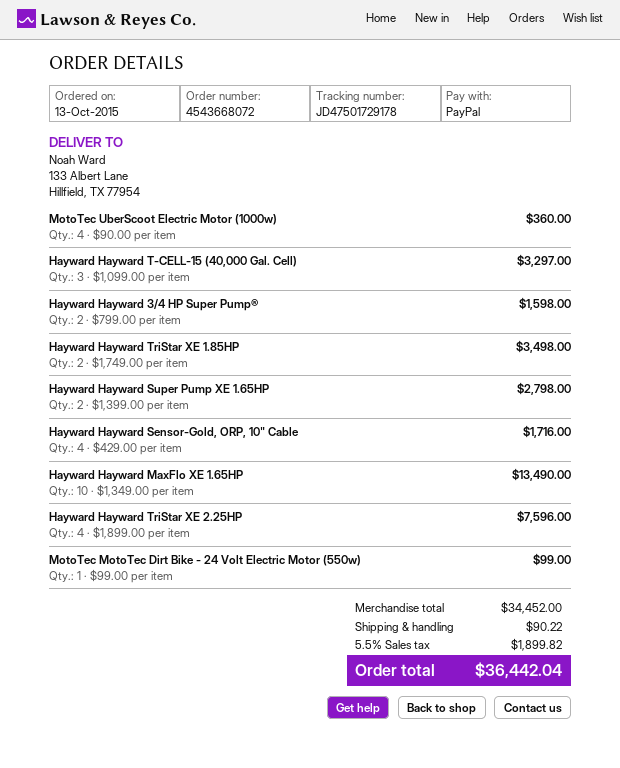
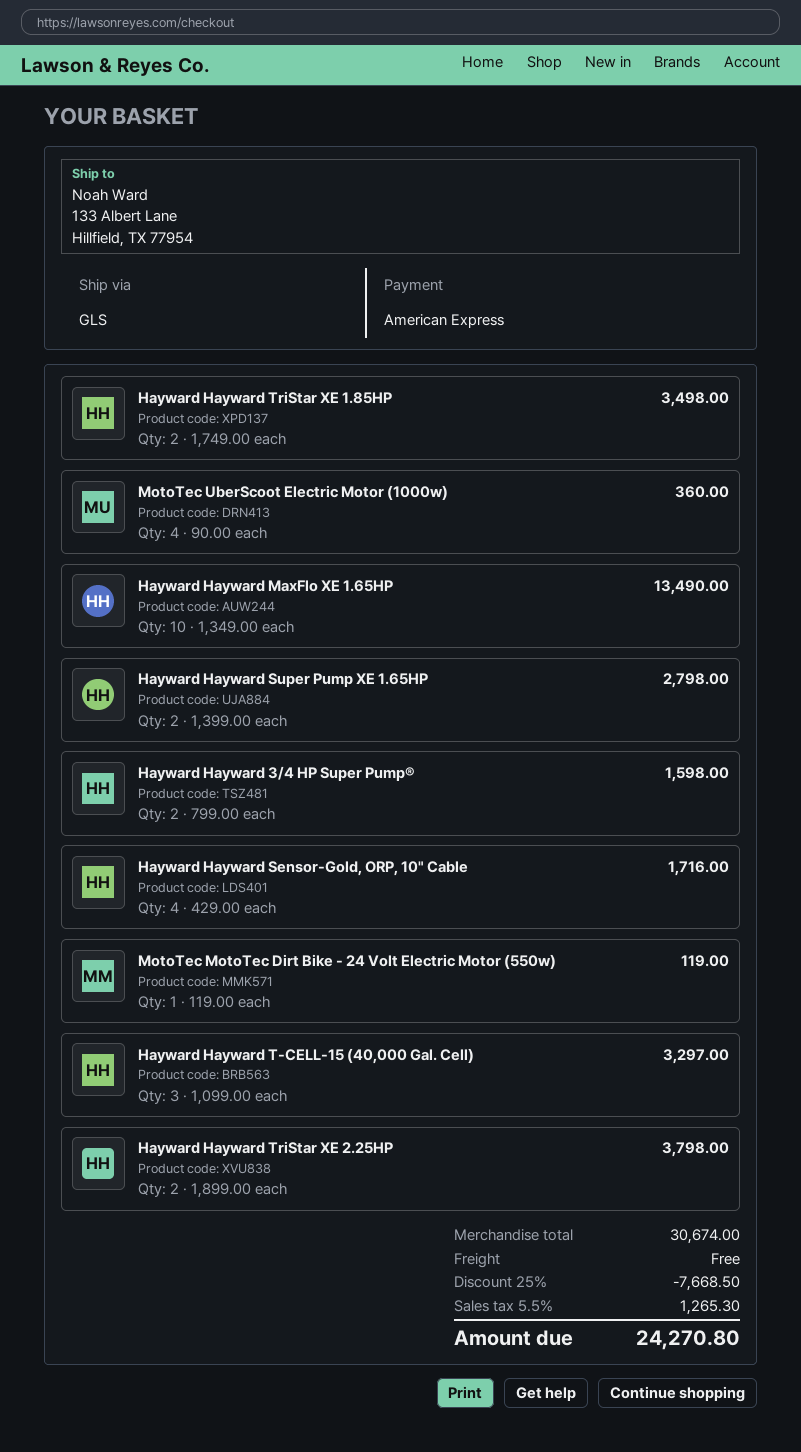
payment method: PayPal -> American Express
Hayward Hayward TriStar XE 2.25HP: 4 x 1899.00 = 7596.00 -> 2 x 1899.00 = 3798.00
MotoTec MotoTec Dirt Bike - 24 Volt Electric Motor (550w): 1 x 99.00 = 99.00 -> 1 x 119.00 = 119.00
subtotal: 34452.00 -> 30674.00
discount: none -> 25% = 7668.50
shipping: 90.22 -> 0.00
tax: 5.5% = 1899.82 -> 5.5% = 1265.30
total: 36442.04 -> 24270.80

